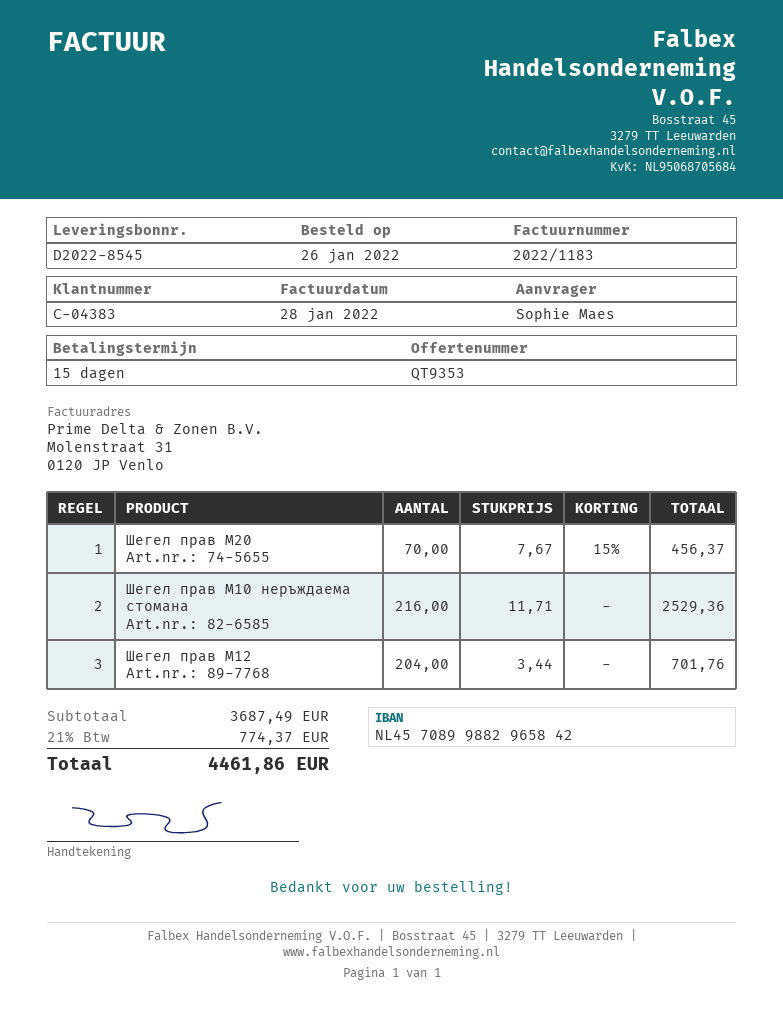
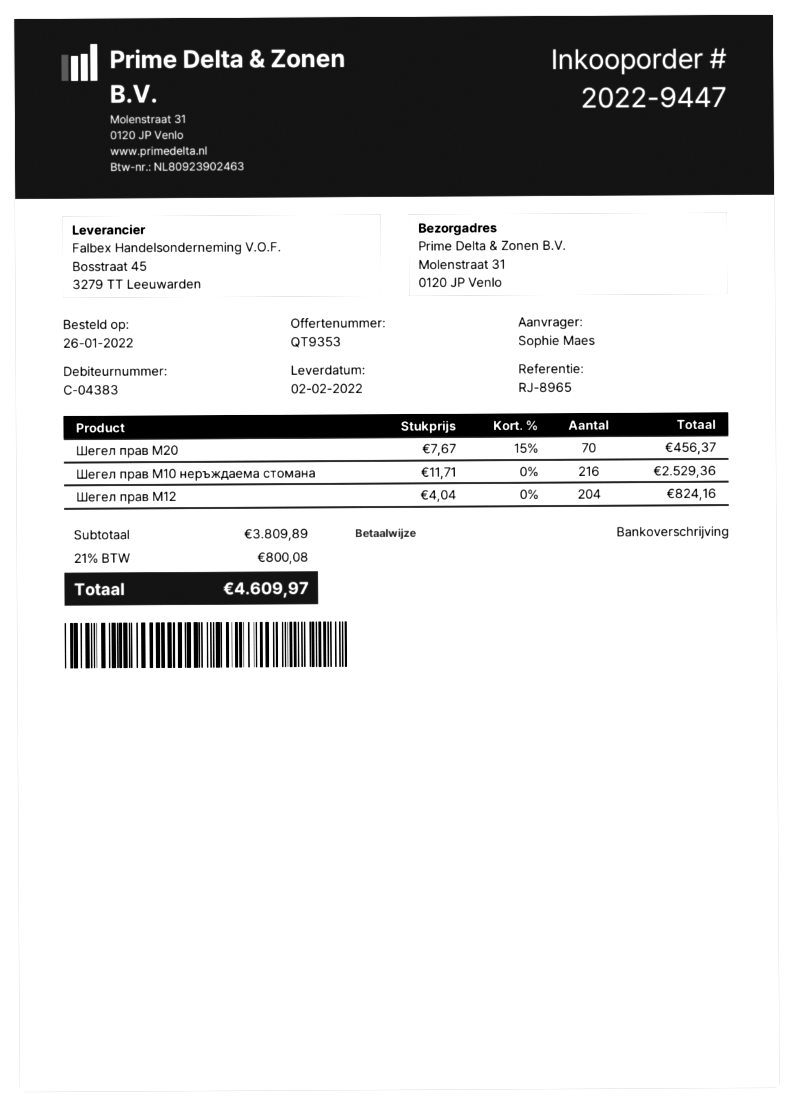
Шегел прав М12: 204 x 3.44 = 701.76 -> 204 x 4.04 = 824.16
subtotal: 3687.49 -> 3809.89
tax: 21% = 774.37 -> 21% = 800.08
total: 4461.86 -> 4609.97

